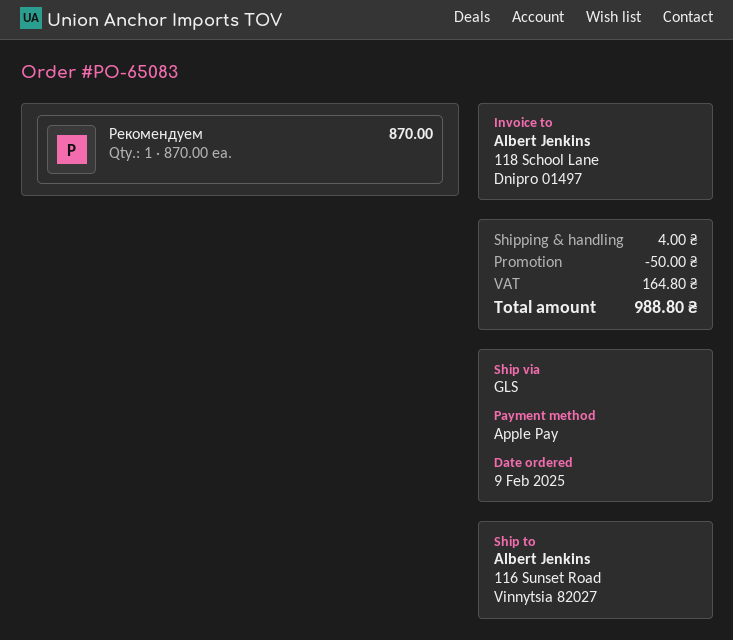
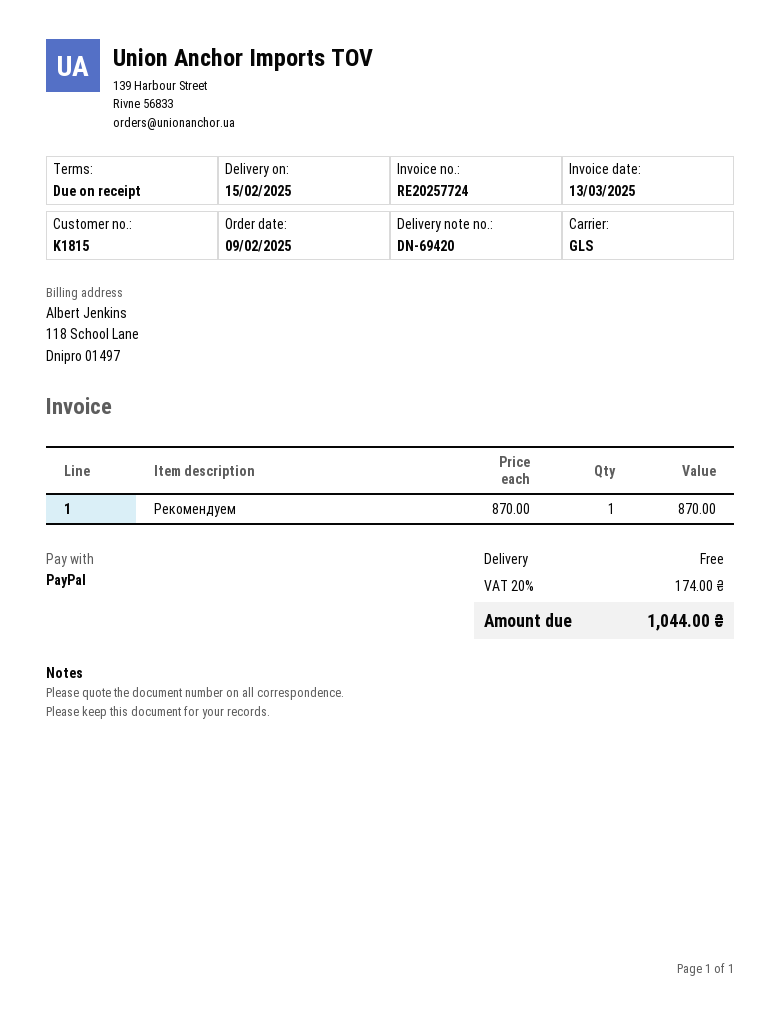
payment method: Apple Pay -> PayPal
discount: 50.00 -> none
shipping: 4.00 -> 0.00
tax: 164.80 -> 174.00
total: 988.80 -> 1044.00

